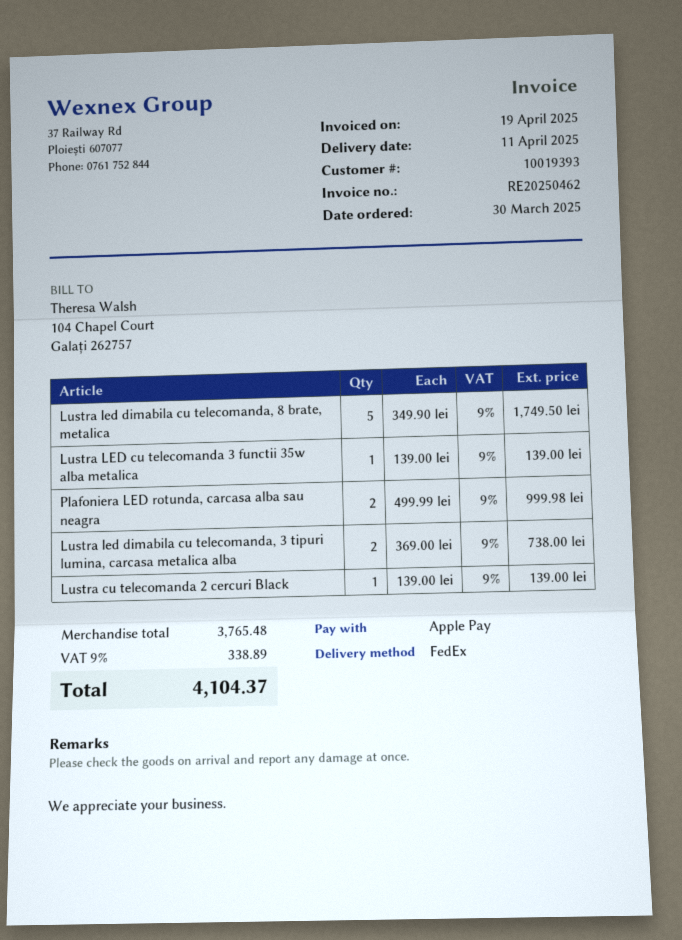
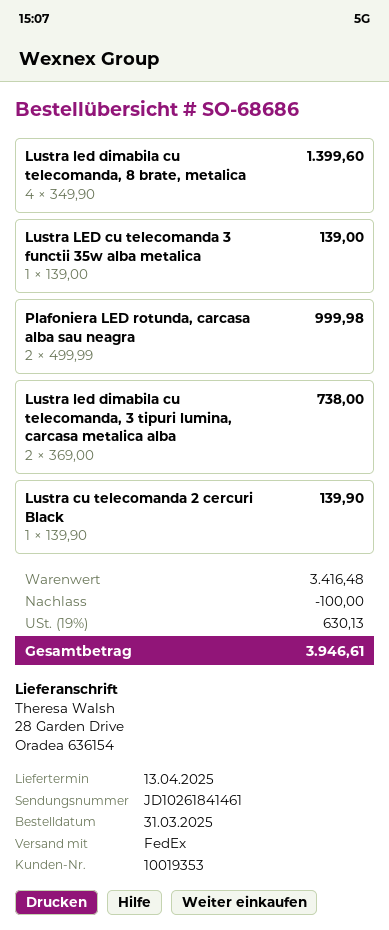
order date: 2025-03-30 -> 2025-03-31
delivery date: 2025-04-11 -> 2025-04-13
customer number: 10019393 -> 10019353
Lustra led dimabila cu telecomanda, 8 brate, metalica: 5 x 349.90 = 1749.50 -> 4 x 349.90 = 1399.60
Lustra cu telecomanda 2 cercuri Black: 1 x 139.00 = 139.00 -> 1 x 139.90 = 139.90
subtotal: 3765.48 -> 3416.48
discount: none -> 100.00
tax: 9% = 338.89 -> 19% = 630.13
total: 4104.37 -> 3946.61

